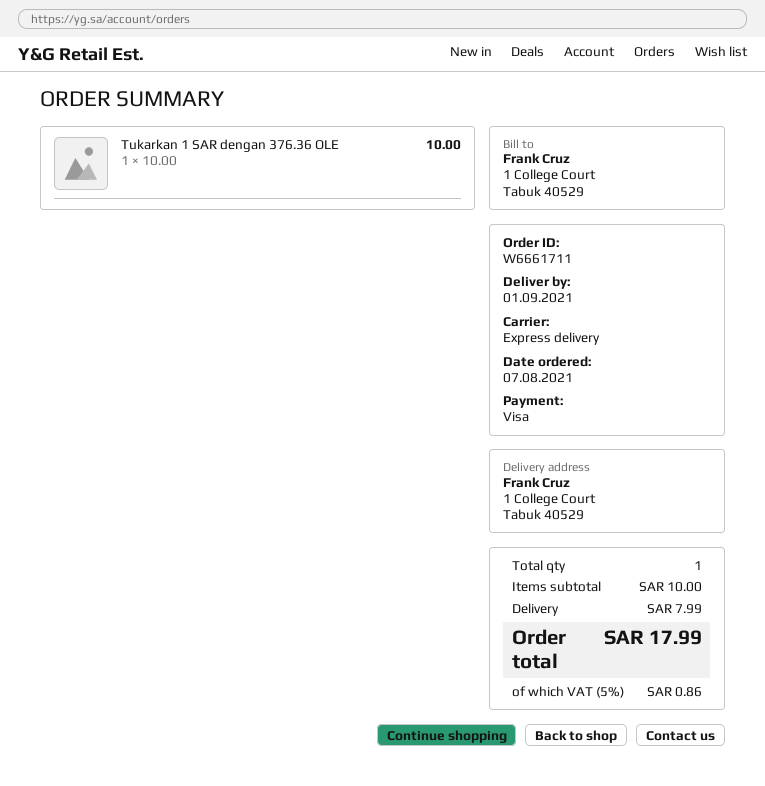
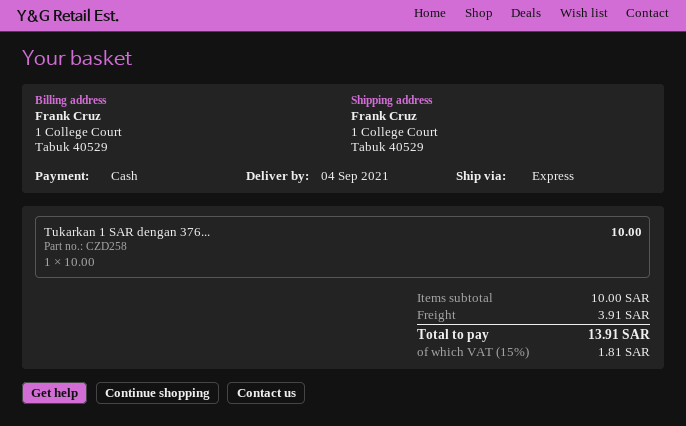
delivery date: 2021-09-01 -> 2021-09-04
payment method: Visa -> cash
shipping: 7.99 -> 3.91
tax: 5% = 0.86 -> 15% = 1.81
total: 17.99 -> 13.91

